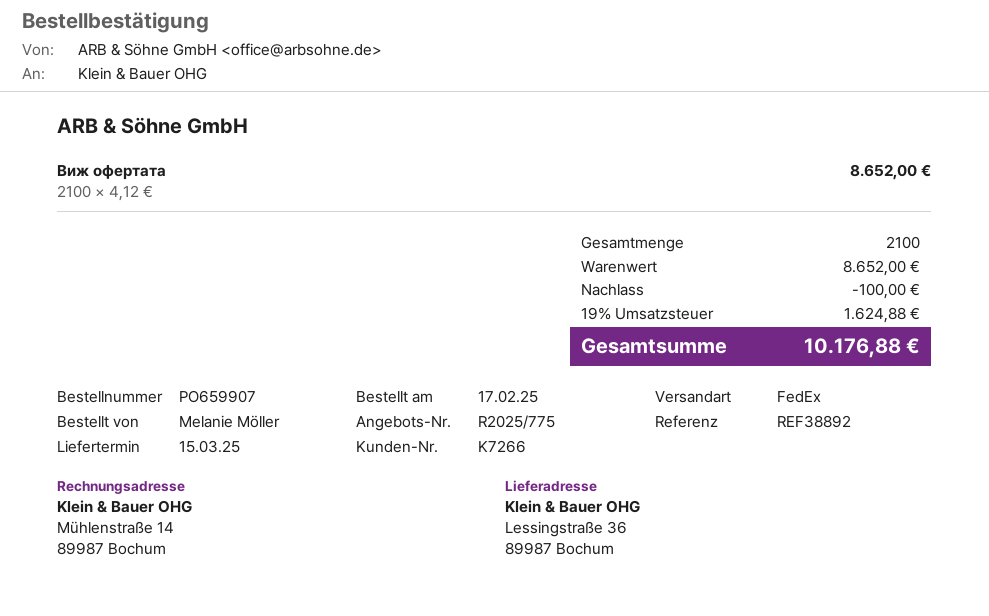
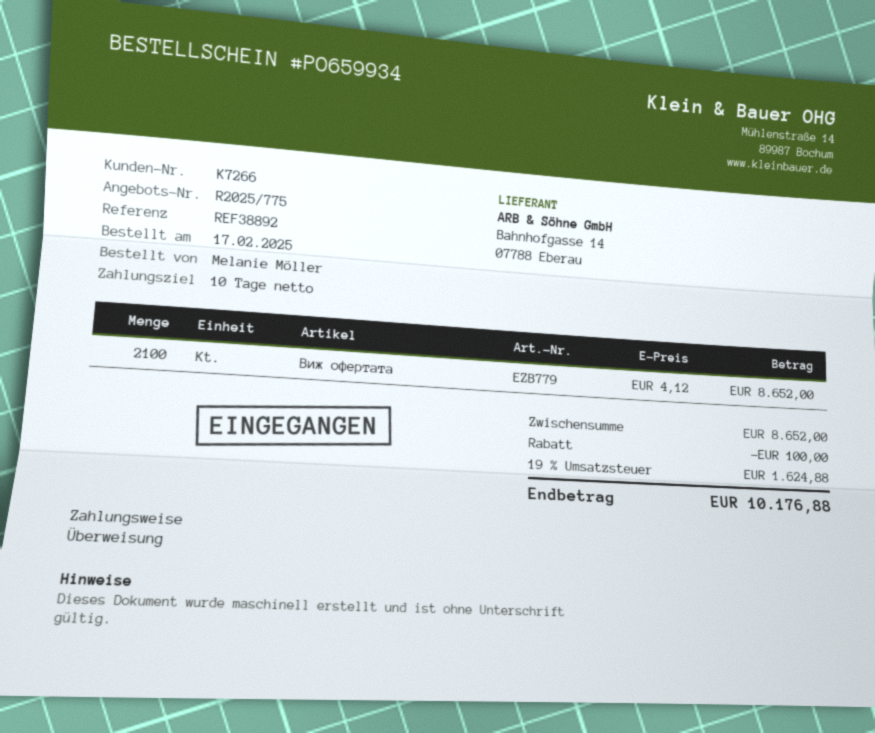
order number: PO659907 -> PO659934

